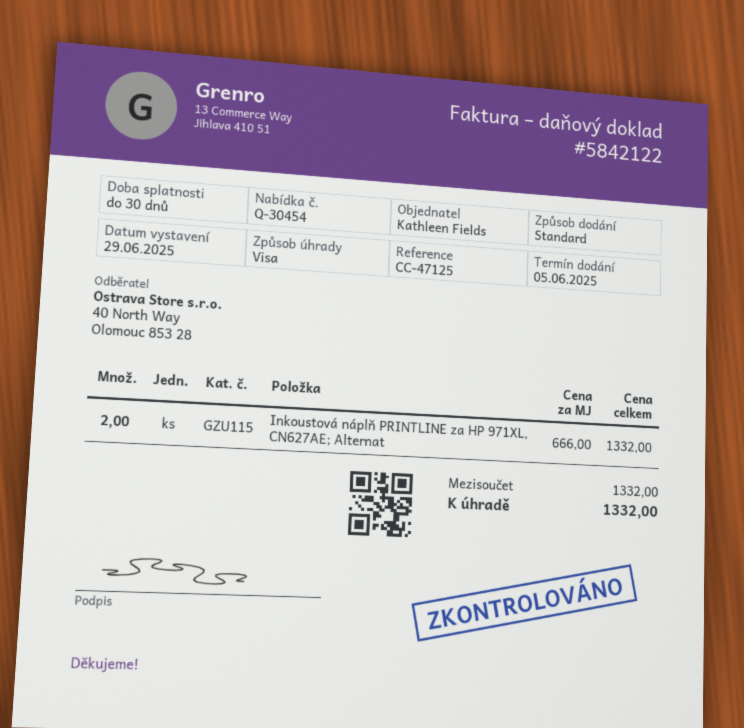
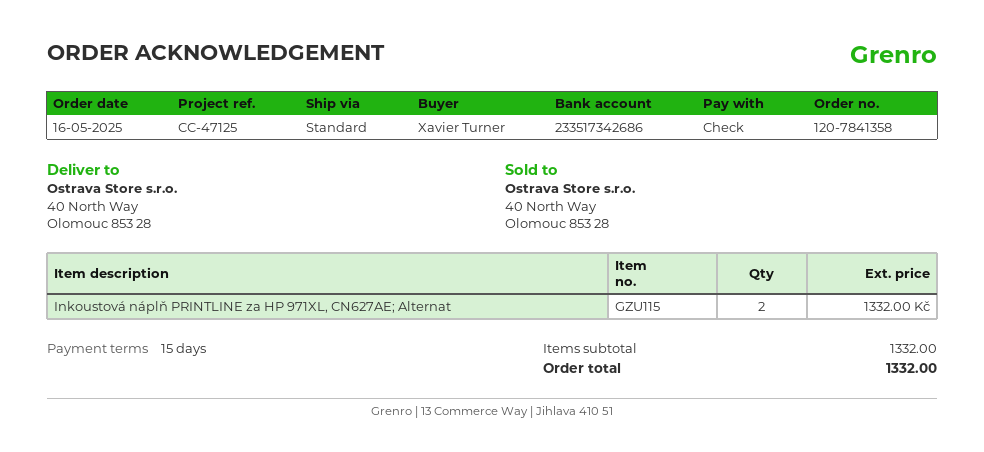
payment terms: 30 days -> 15 days
ordered by: Kathleen Fields -> Xavier Turner
payment method: Visa -> cheque

